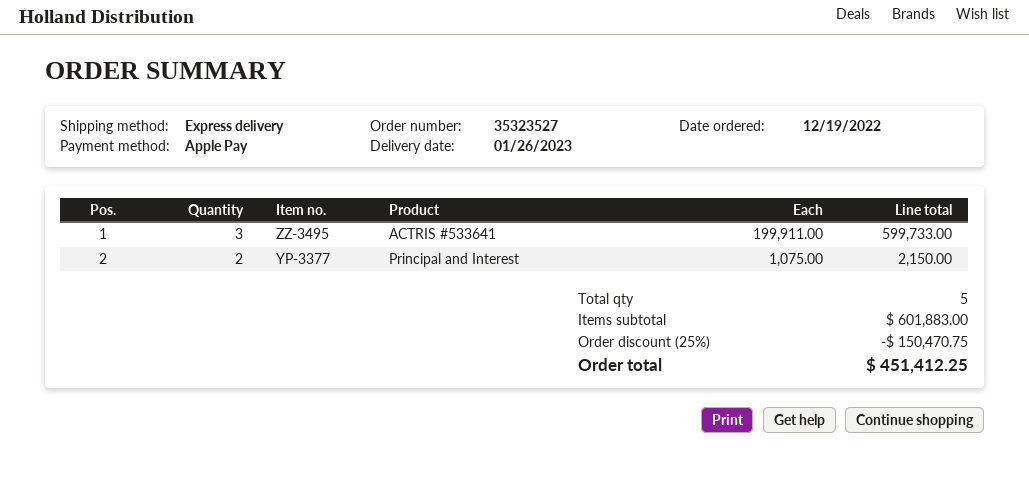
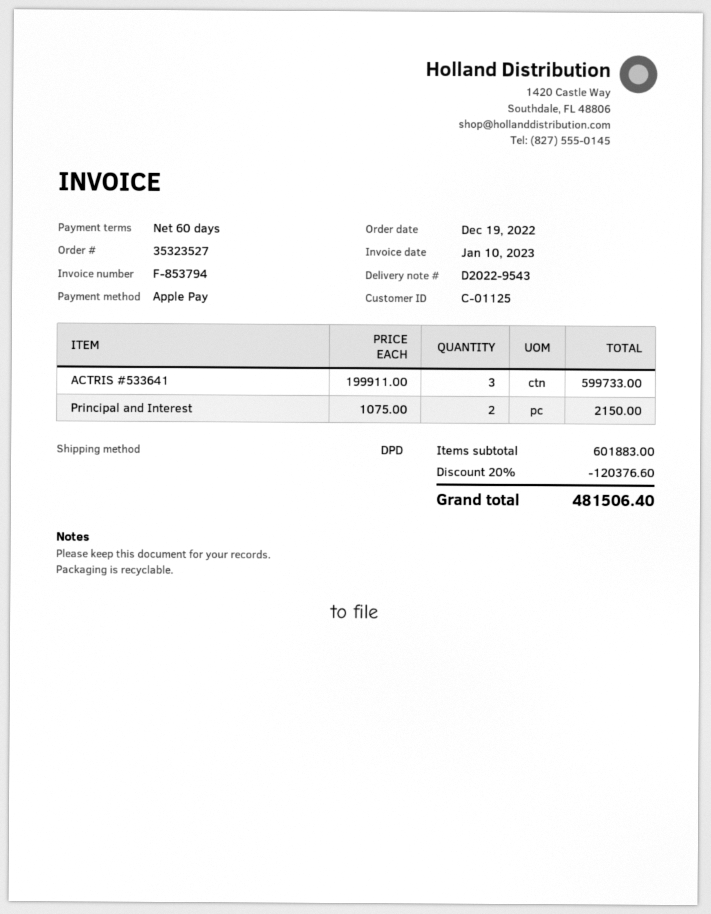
shipping method: express -> DPD
discount: 25% = 150470.75 -> 20% = 120376.60
total: 451412.25 -> 481506.40

